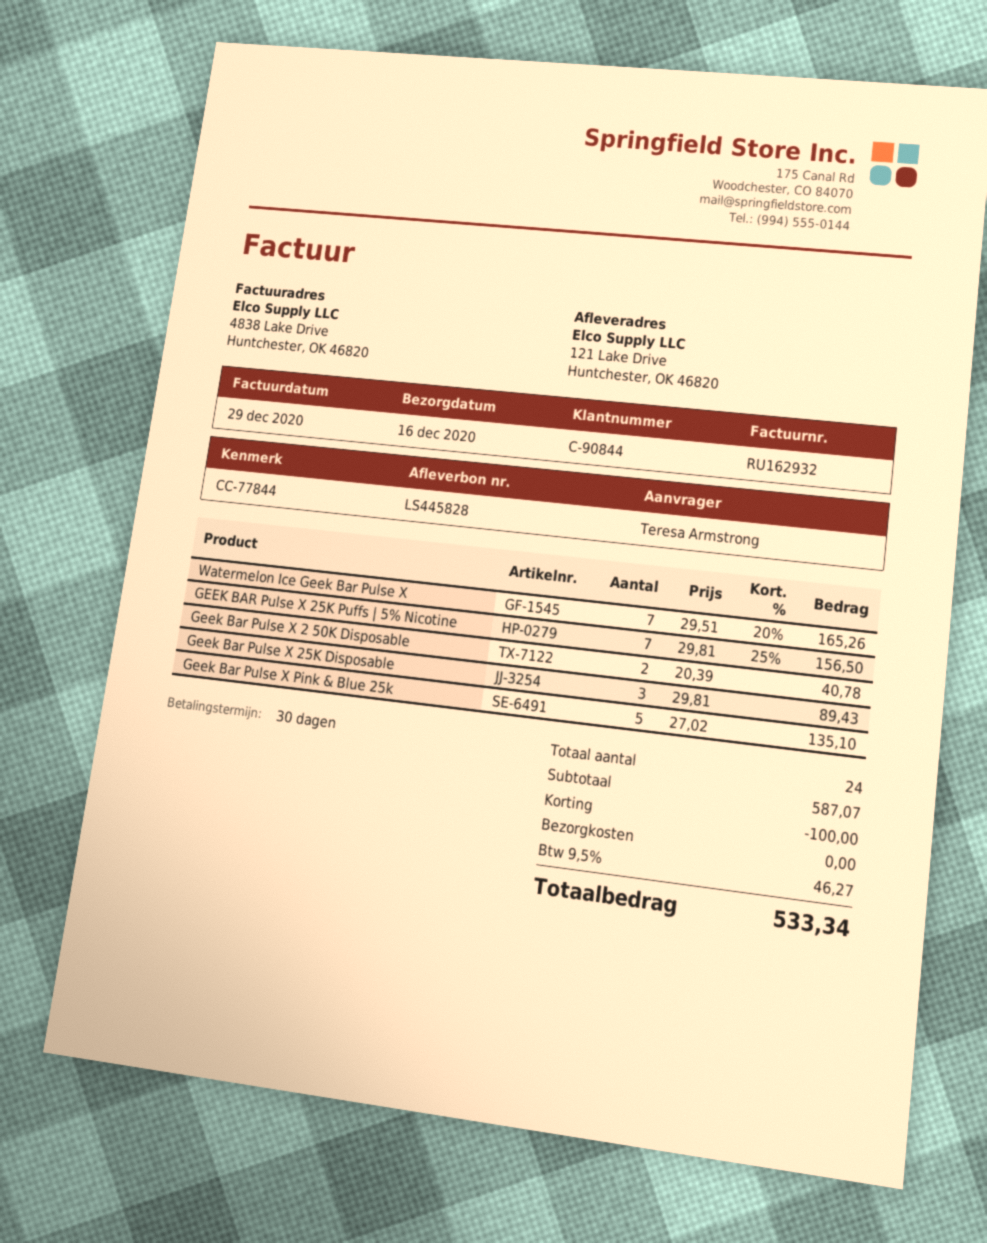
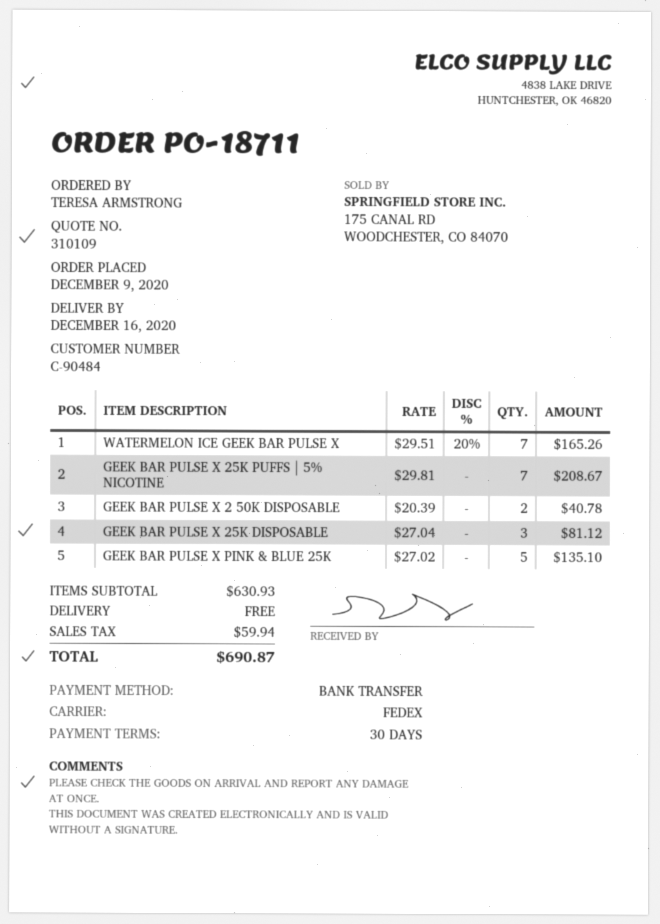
customer number: C-90844 -> C-90484
GEEK BAR Pulse X 25K Puffs | 5% Nicotine: 7 x 29.81 - 25% = 156.50 -> 7 x 29.81 = 208.67
Geek Bar Pulse X 25K Disposable: 3 x 29.81 = 89.43 -> 3 x 27.04 = 81.12
subtotal: 587.07 -> 630.93
discount: 100.00 -> none
tax: 46.27 -> 59.94
total: 533.34 -> 690.87

